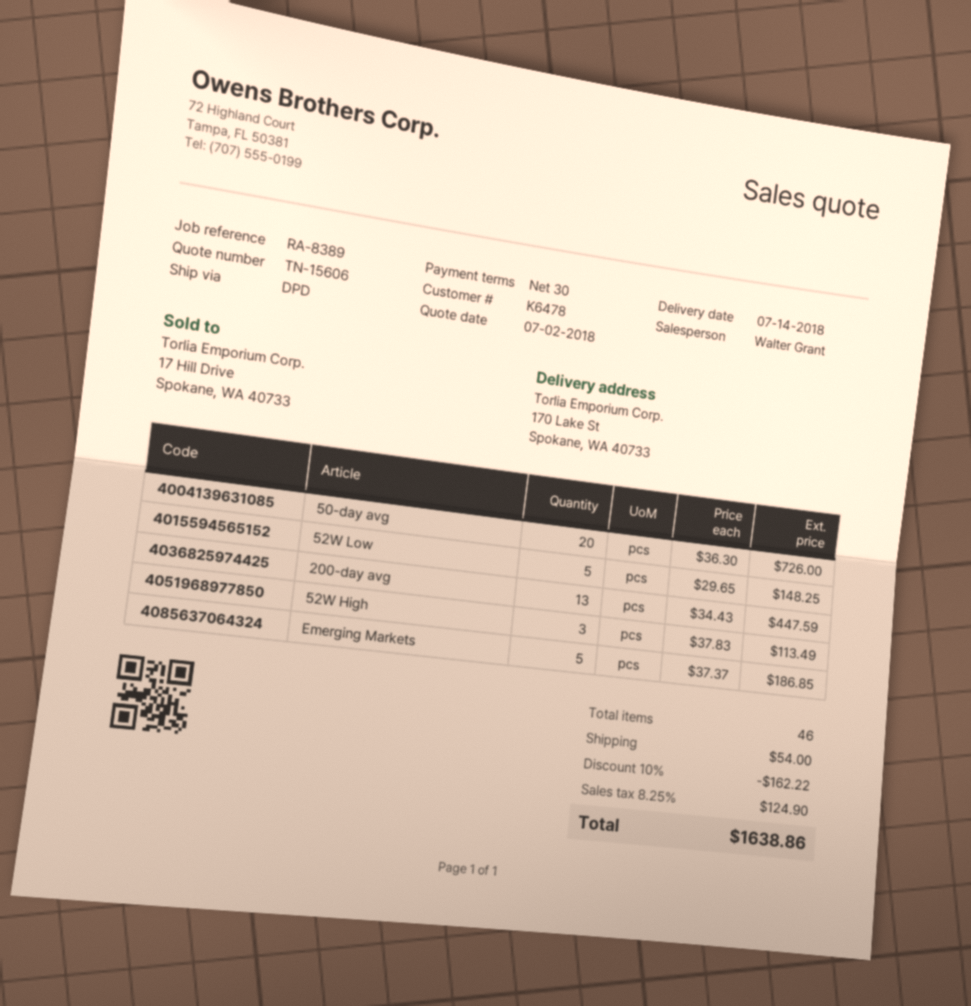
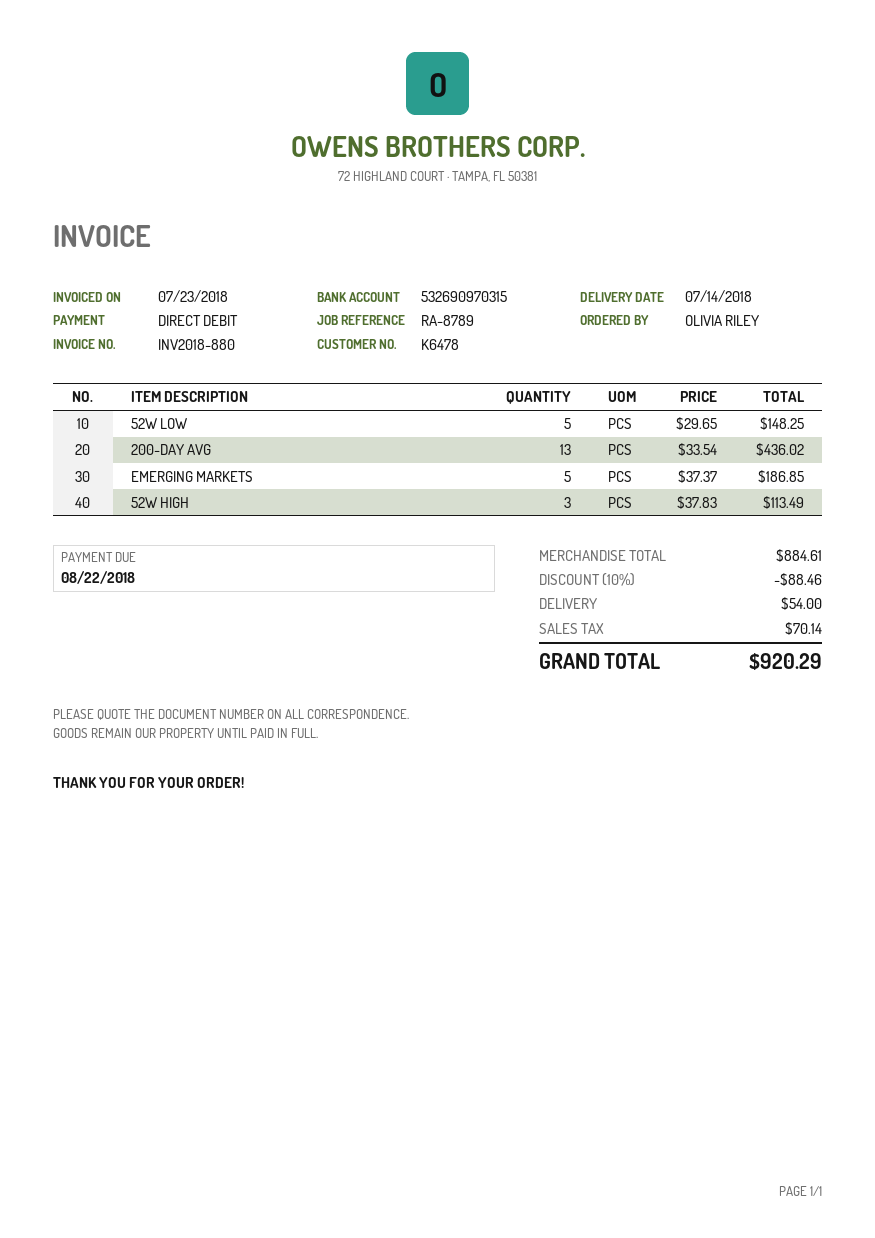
reference: RA-8389 -> RA-8789
50-day avg: 20 x 36.30 = 726.00 -> none
200-day avg: 13 x 34.43 = 447.59 -> 13 x 33.54 = 436.02
discount: 10% = 162.22 -> 10% = 88.46
tax: 124.90 -> 70.14
total: 1638.86 -> 920.29

